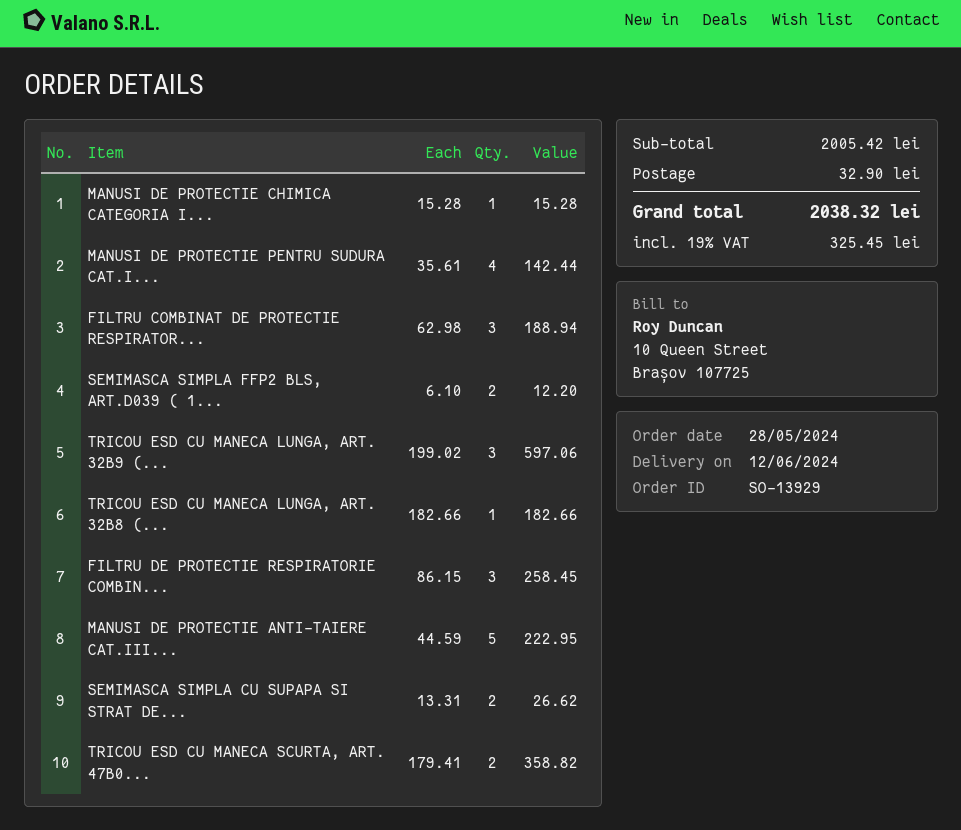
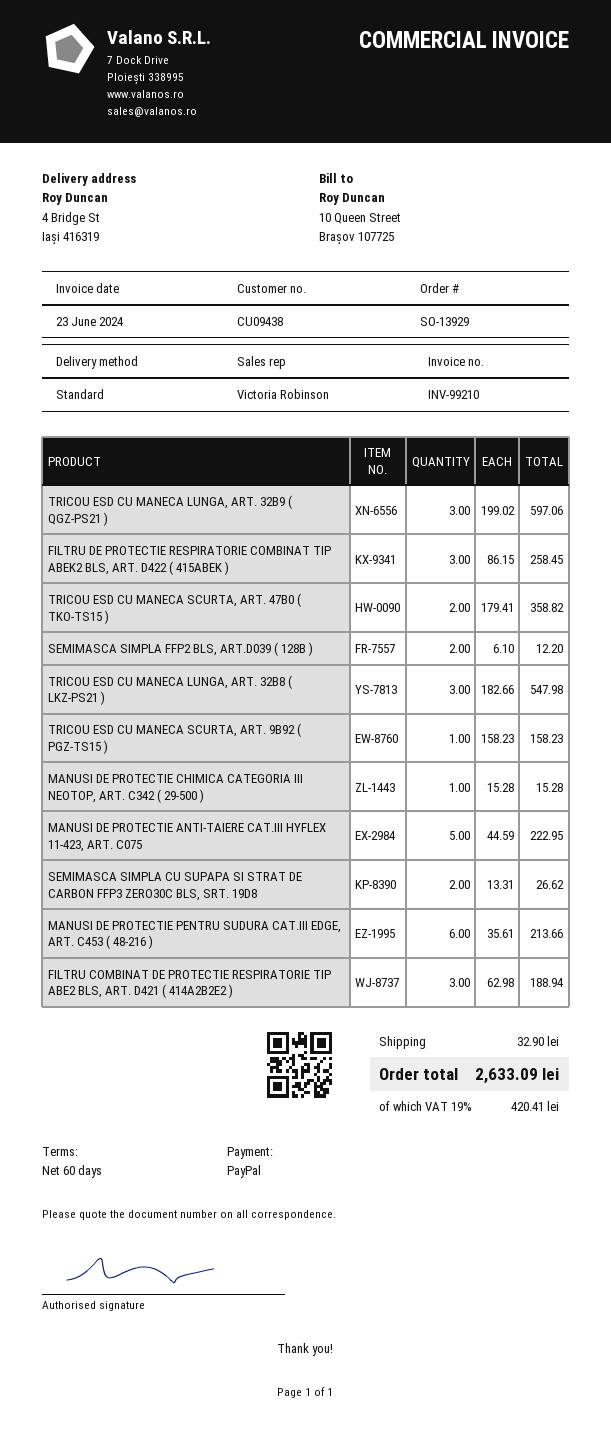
MANUSI DE PROTECTIE PENTRU SUDURA CAT.I...: 4 x 35.61 = 142.44 -> 6 x 35.61 = 213.66
TRICOU ESD CU MANECA LUNGA, ART. 32B8 (...: 1 x 182.66 = 182.66 -> 3 x 182.66 = 547.98
TRICOU ESD CU MANECA SCURTA, ART. 9B92 ( PGZ-TS15 ): none -> 1 x 158.23 = 158.23
tax: 19% = 325.45 -> 19% = 420.41
total: 2038.32 -> 2633.09

